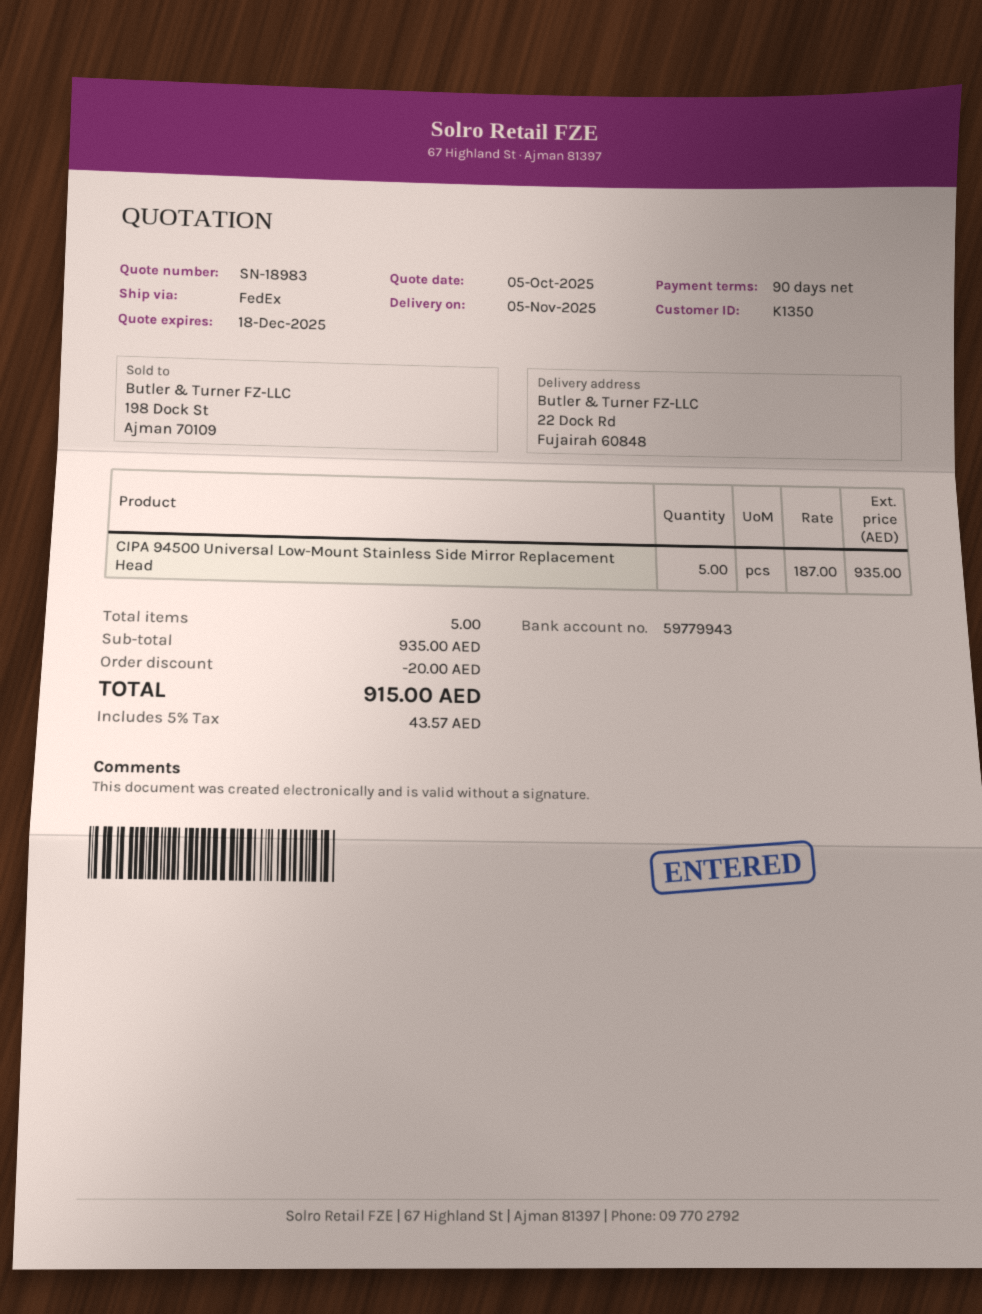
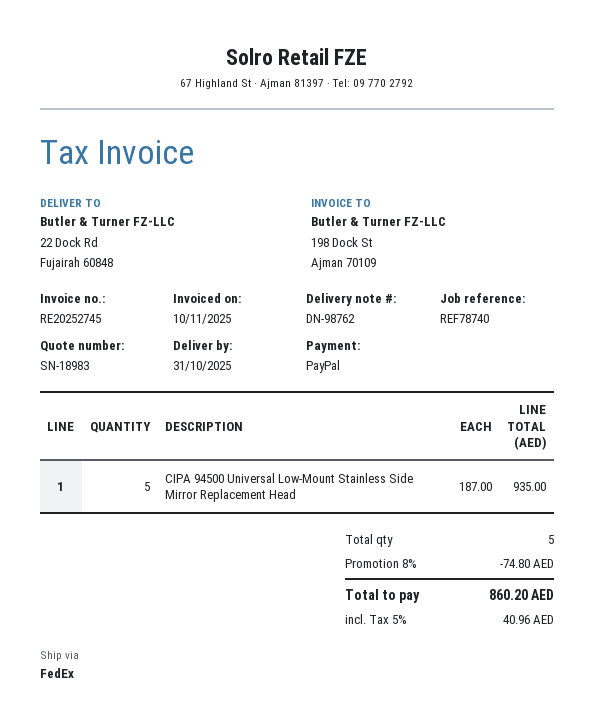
delivery date: 2025-11-05 -> 2025-10-31
discount: 20.00 -> 74.80
tax: 5% = 43.57 -> 5% = 40.96
total: 915.00 -> 860.20

